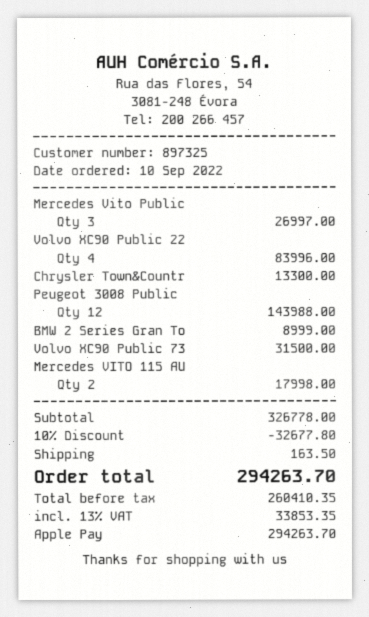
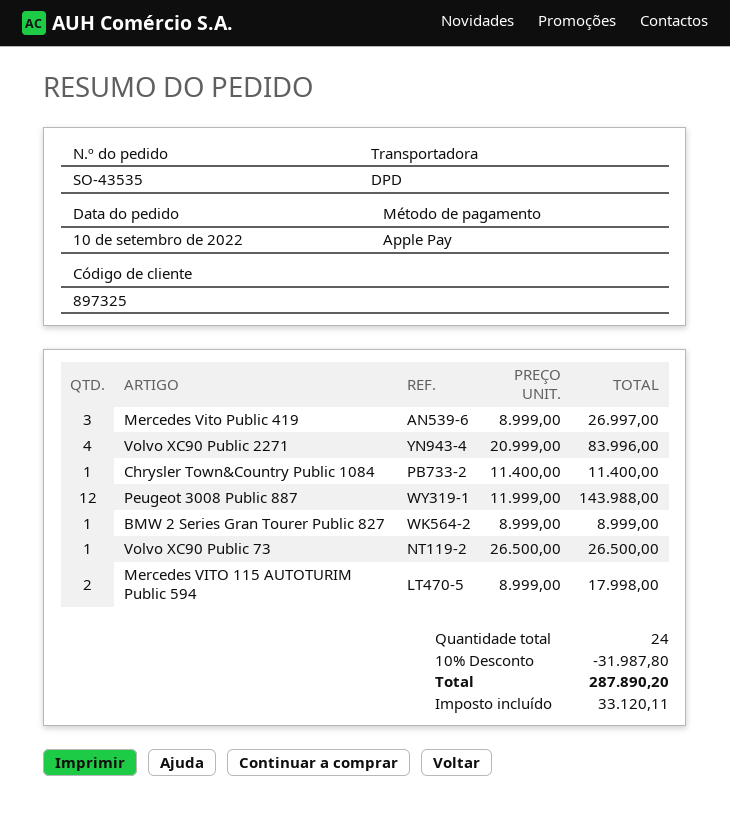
Chrysler Town&Countr: 1 for 13300.00 -> 1 for 11400.00
Volvo XC90 Public 73: 1 for 31500.00 -> 1 for 26500.00
discount: 10% = 32677.80 -> 10% = 31987.80
shipping: 163.50 -> none
tax: 33853.35 -> 33120.11
total: 294263.70 -> 287890.20

